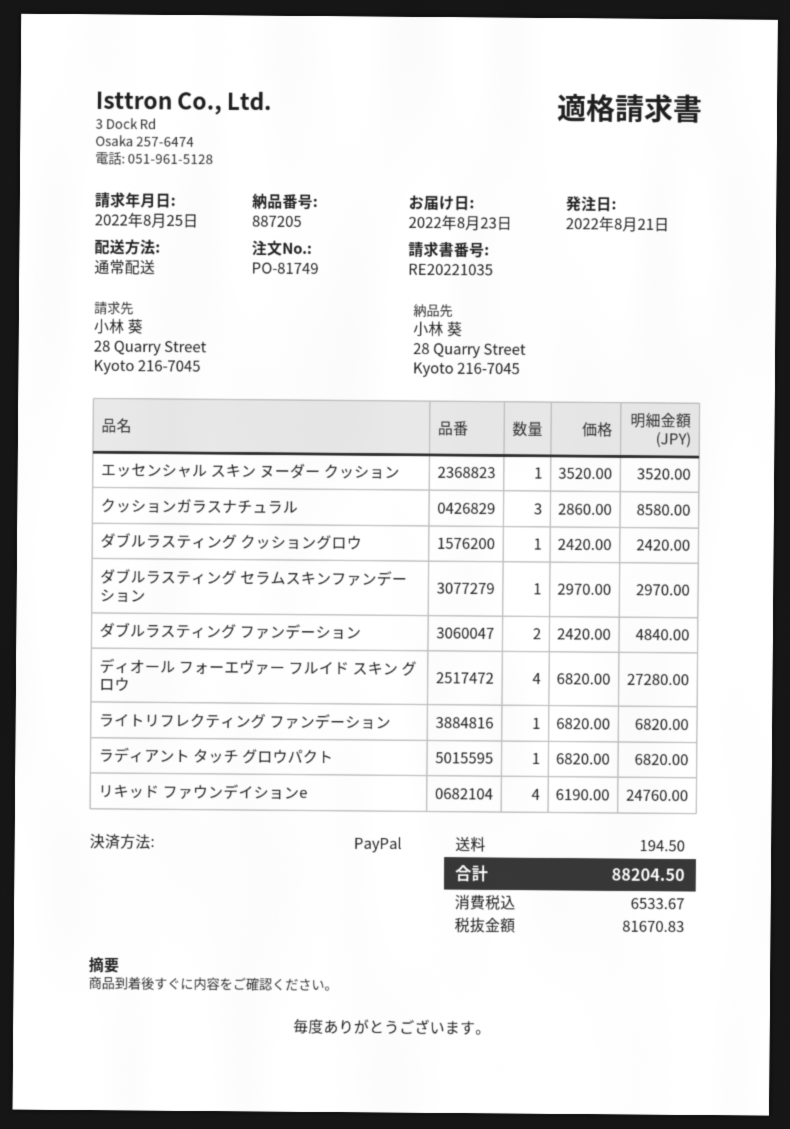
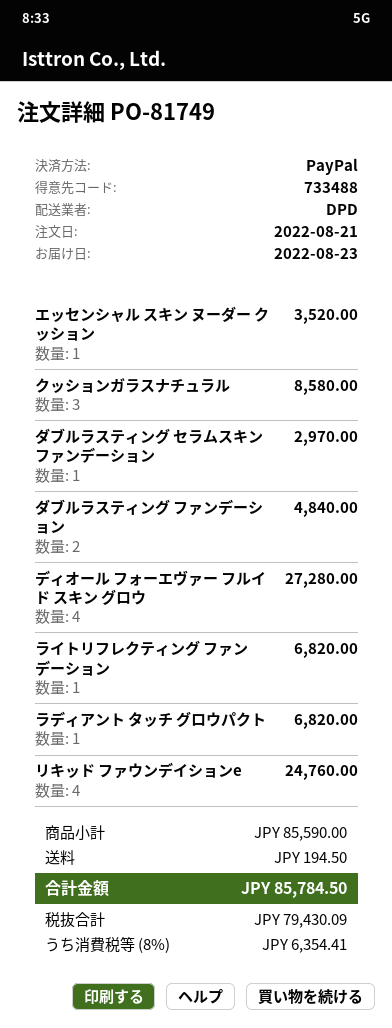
shipping method: standard -> DPD
ダブルラスティング クッショングロウ: 1 for 2420.00 -> none
net: 81670.83 -> 79430.09
tax: 6533.67 -> 6354.41
total: 88204.50 -> 85784.50

